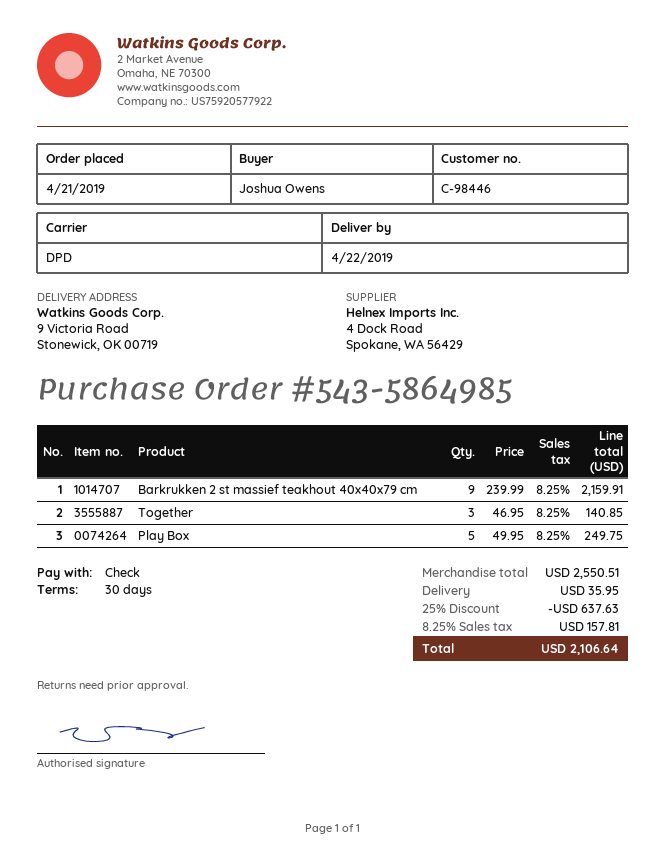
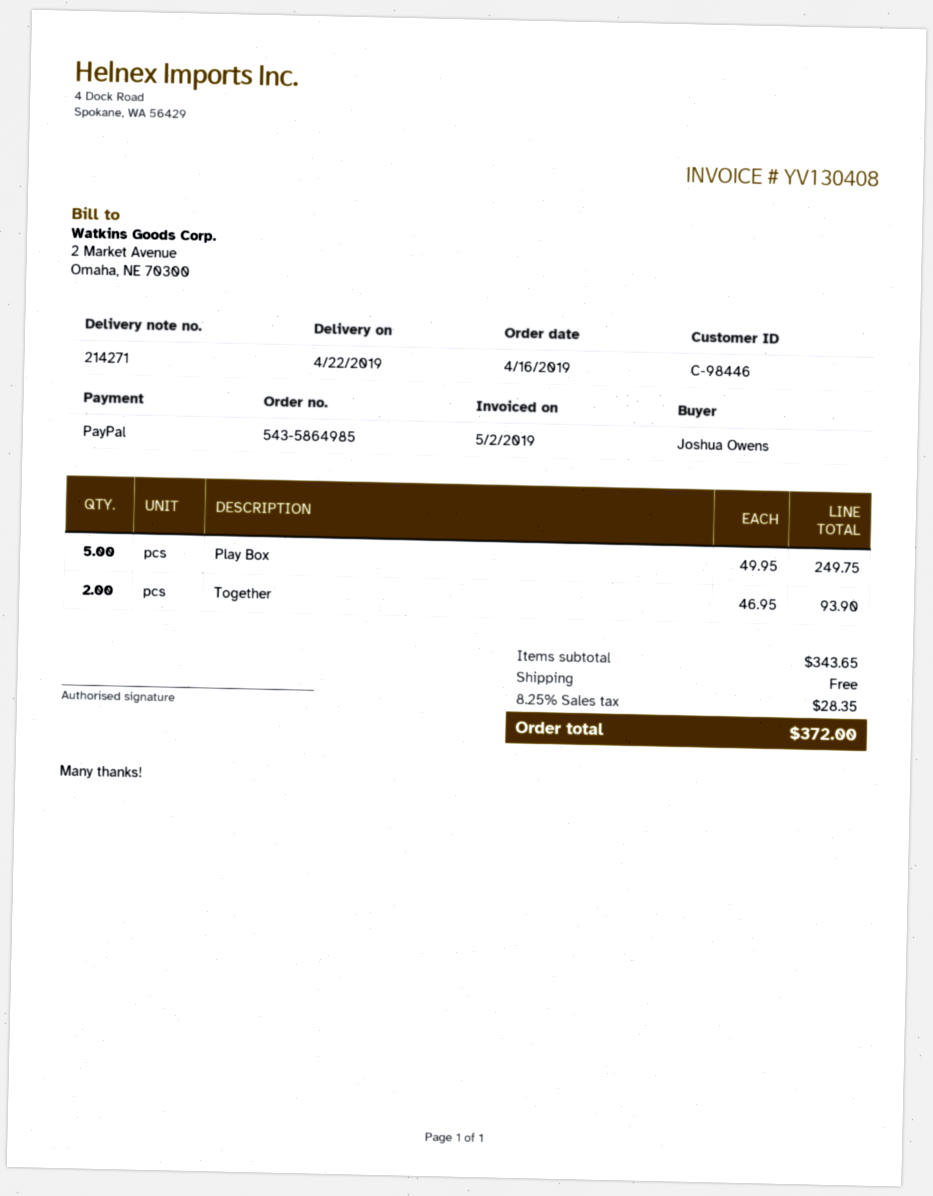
order date: 2019-04-21 -> 2019-04-16
payment method: cheque -> PayPal
Barkrukken 2 st massief teakhout 40x40x79 cm: 9 x 239.99 = 2159.91 -> none
Together: 3 x 46.95 = 140.85 -> 2 x 46.95 = 93.90
subtotal: 2550.51 -> 343.65
discount: 25% = 637.63 -> none
shipping: 35.95 -> 0.00
tax: 8.25% = 157.81 -> 8.25% = 28.35
total: 2106.64 -> 372.00

